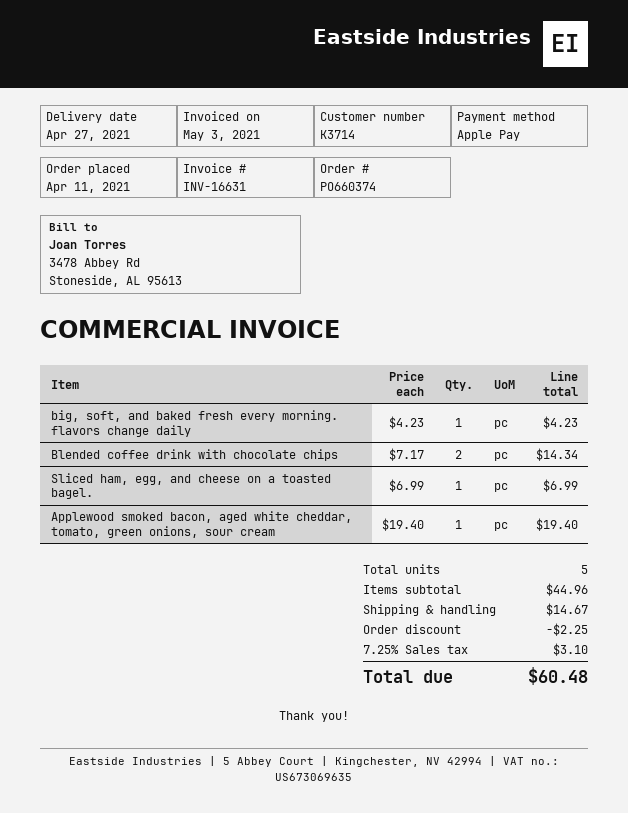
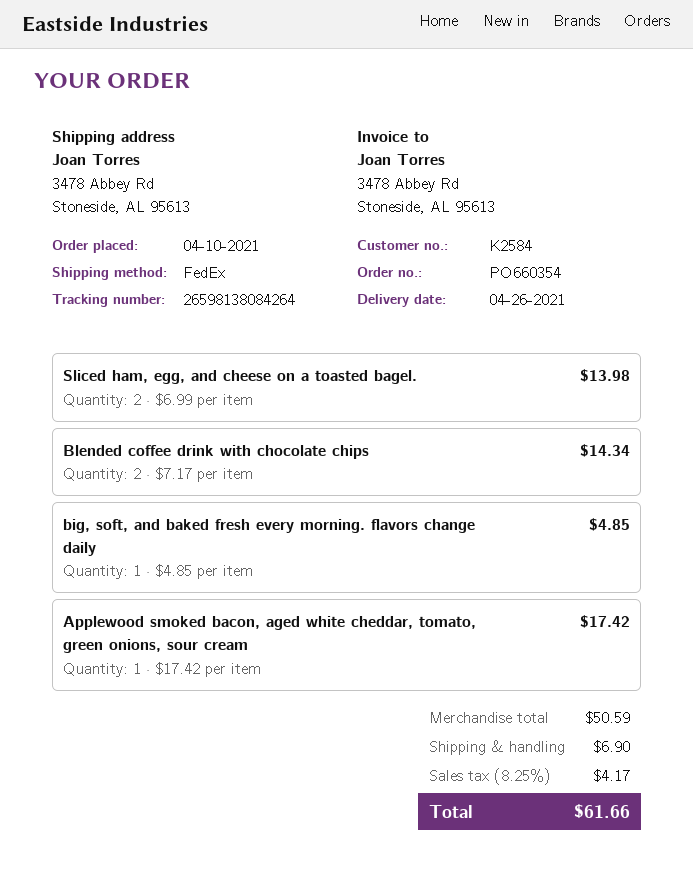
order number: PO660374 -> PO660354
order date: 2021-04-11 -> 2021-04-10
delivery date: 2021-04-27 -> 2021-04-26
customer number: K3714 -> K2584
big, soft, and baked fresh every morning. flavors change daily: 1 x 4.23 = 4.23 -> 1 x 4.85 = 4.85
Sliced ham, egg, and cheese on a toasted bagel.: 1 x 6.99 = 6.99 -> 2 x 6.99 = 13.98
Applewood smoked bacon, aged white cheddar, tomato, green onions, sour cream: 1 x 19.40 = 19.40 -> 1 x 17.42 = 17.42
subtotal: 44.96 -> 50.59
discount: 2.25 -> none
shipping: 14.67 -> 6.90
tax: 7.25% = 3.10 -> 8.25% = 4.17
total: 60.48 -> 61.66

